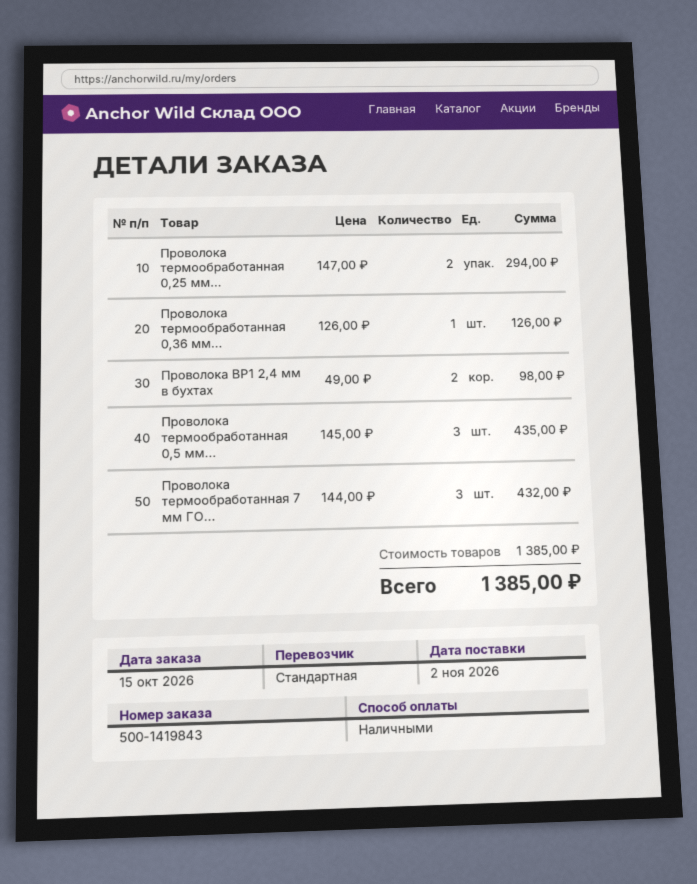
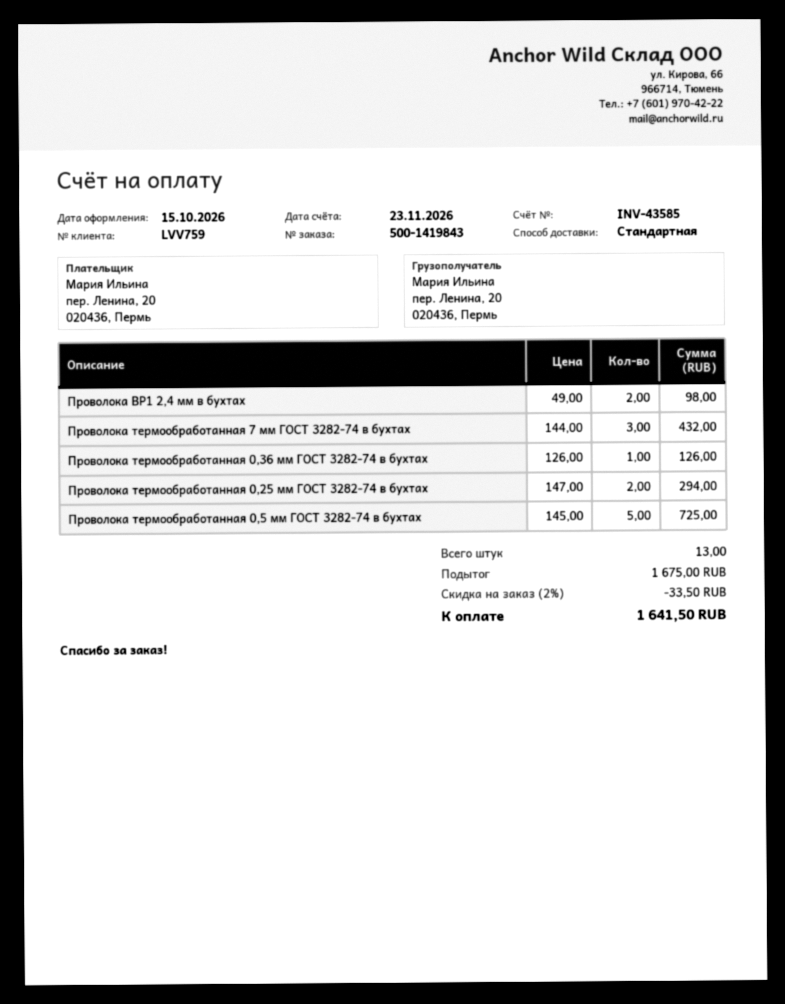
Проволока термообработанная 0,5 мм...: 3 x 145.00 = 435.00 -> 5 x 145.00 = 725.00
subtotal: 1385.00 -> 1675.00
discount: none -> 2% = 33.50
total: 1385.00 -> 1641.50

